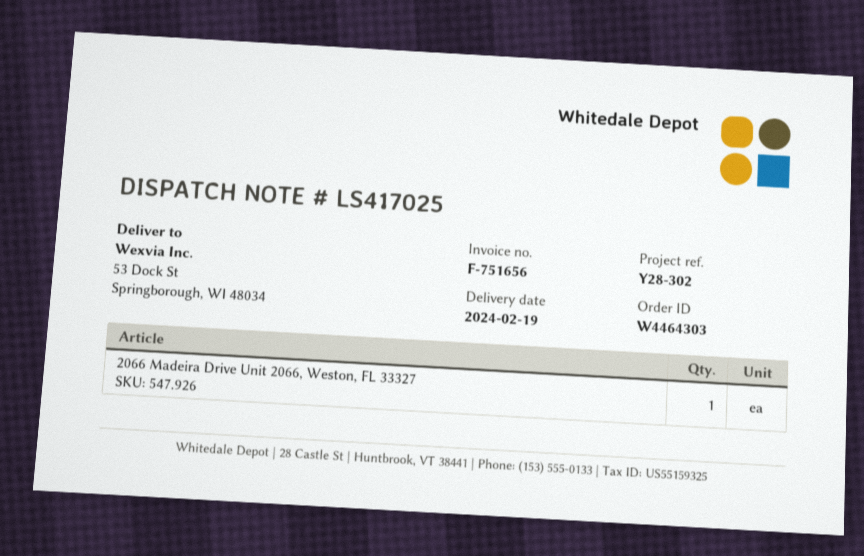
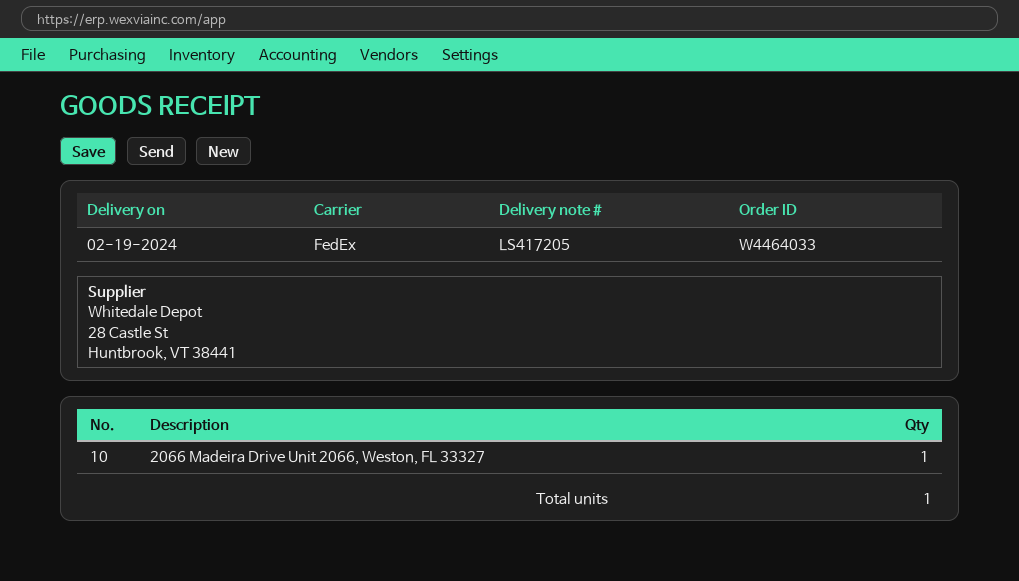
order number: W4464303 -> W4464033
delivery note number: LS417025 -> LS417205

